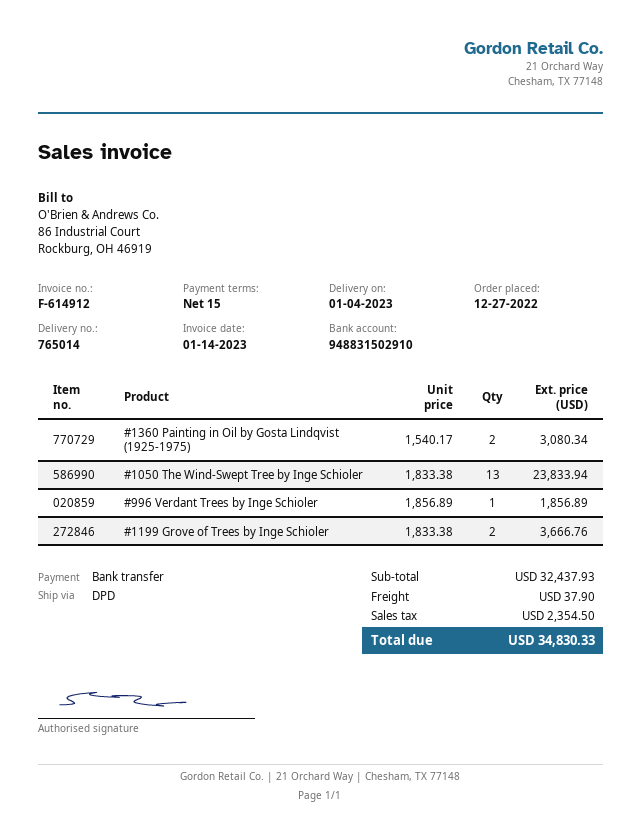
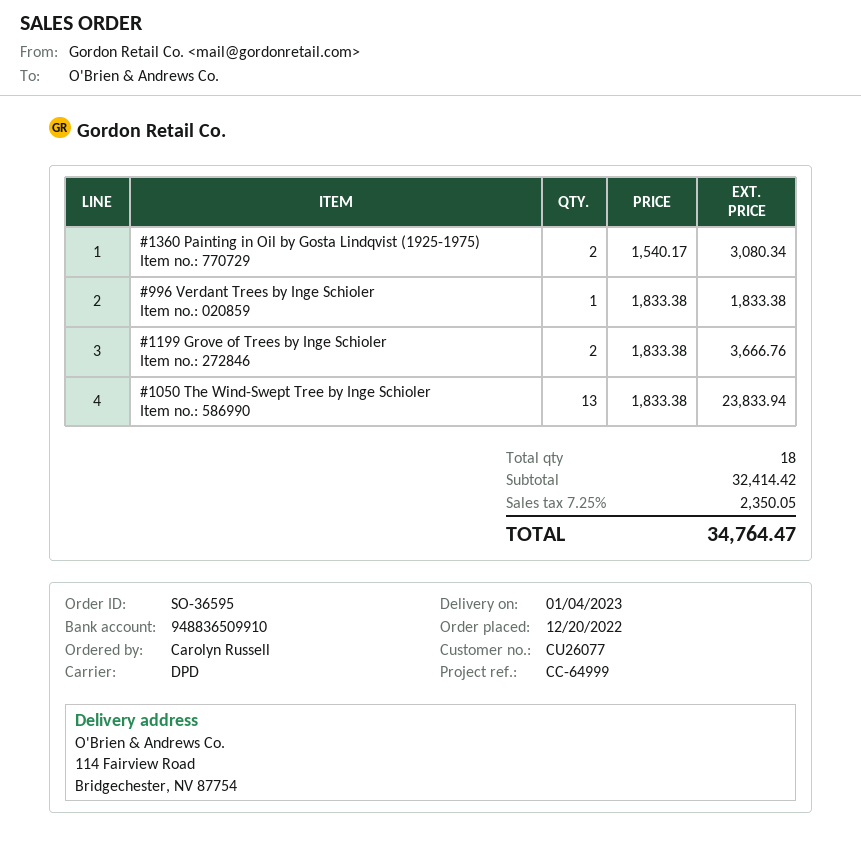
order date: 2022-12-27 -> 2022-12-20
bank account: 948831502910 -> 948836509910
#996 Verdant Trees by Inge Schioler: 1 x 1856.89 = 1856.89 -> 1 x 1833.38 = 1833.38
subtotal: 32437.93 -> 32414.42
shipping: 37.90 -> none
tax: 2354.50 -> 2350.05
total: 34830.33 -> 34764.47

